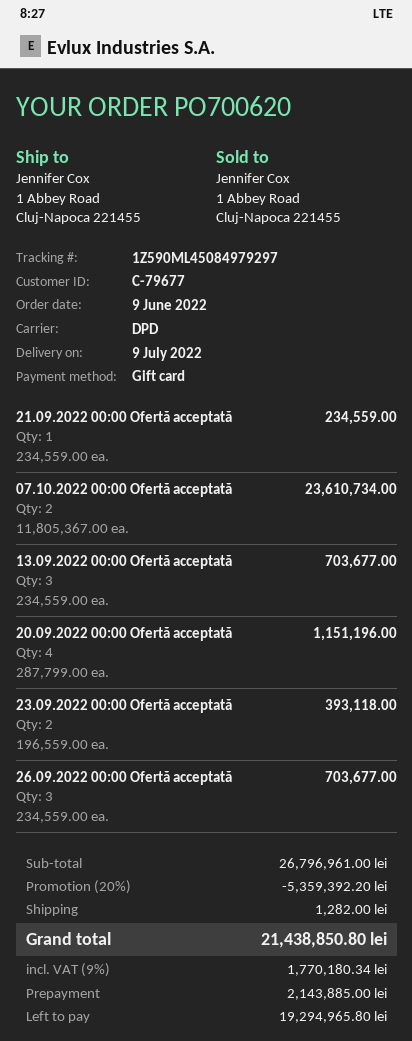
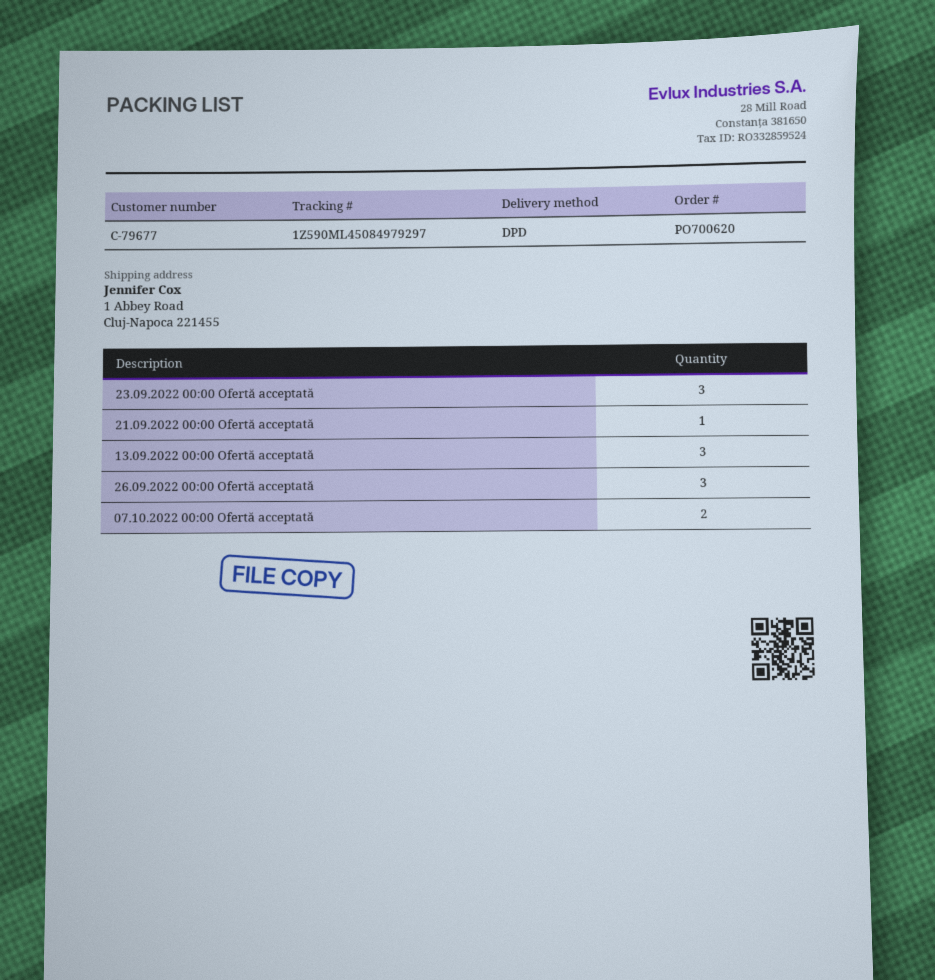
20.09.2022 00:00 Ofertă acceptată: 4 -> none
23.09.2022 00:00 Ofertă acceptată: 2 -> 3

